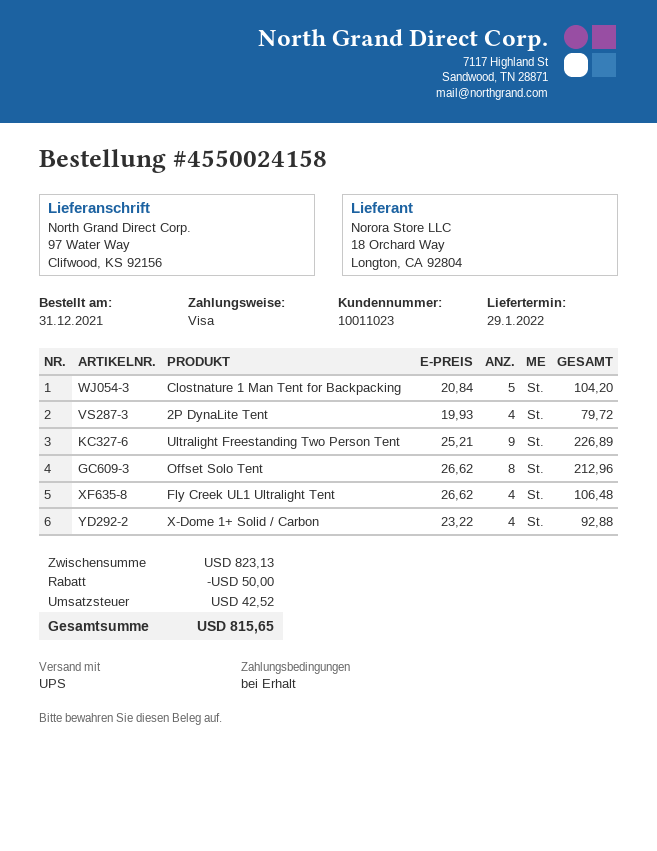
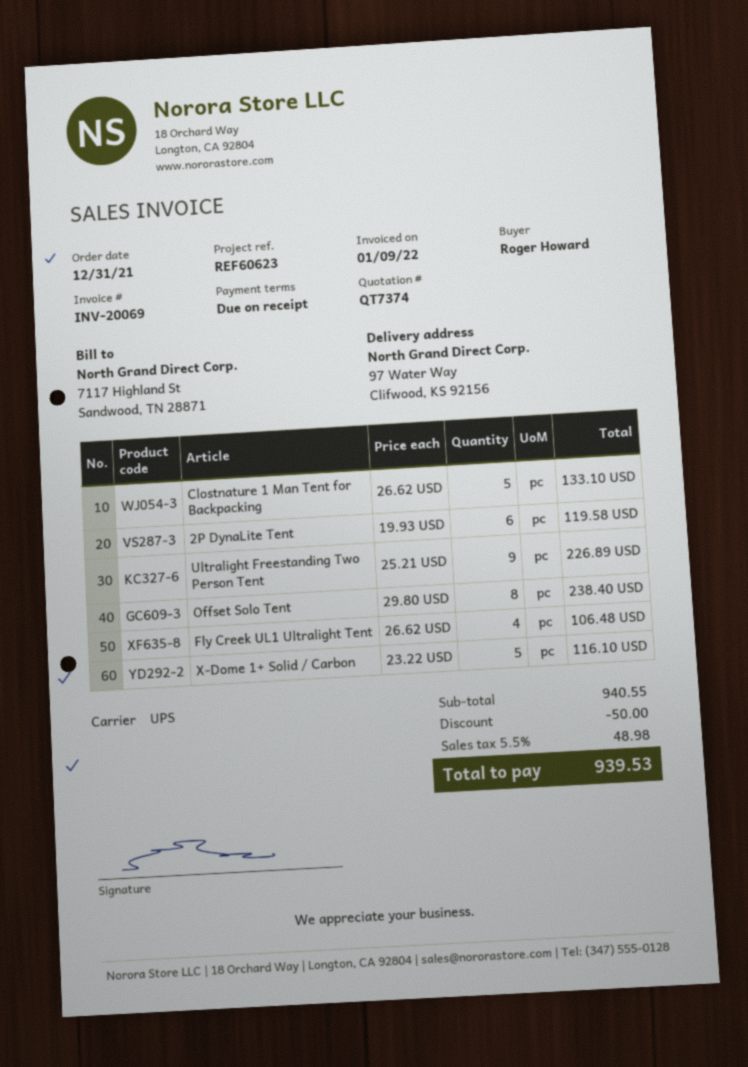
Clostnature 1 Man Tent for Backpacking: 5 x 20.84 = 104.20 -> 5 x 26.62 = 133.10
2P DynaLite Tent: 4 x 19.93 = 79.72 -> 6 x 19.93 = 119.58
Offset Solo Tent: 8 x 26.62 = 212.96 -> 8 x 29.80 = 238.40
X-Dome 1+ Solid / Carbon: 4 x 23.22 = 92.88 -> 5 x 23.22 = 116.10
subtotal: 823.13 -> 940.55
tax: 42.52 -> 48.98
total: 815.65 -> 939.53

